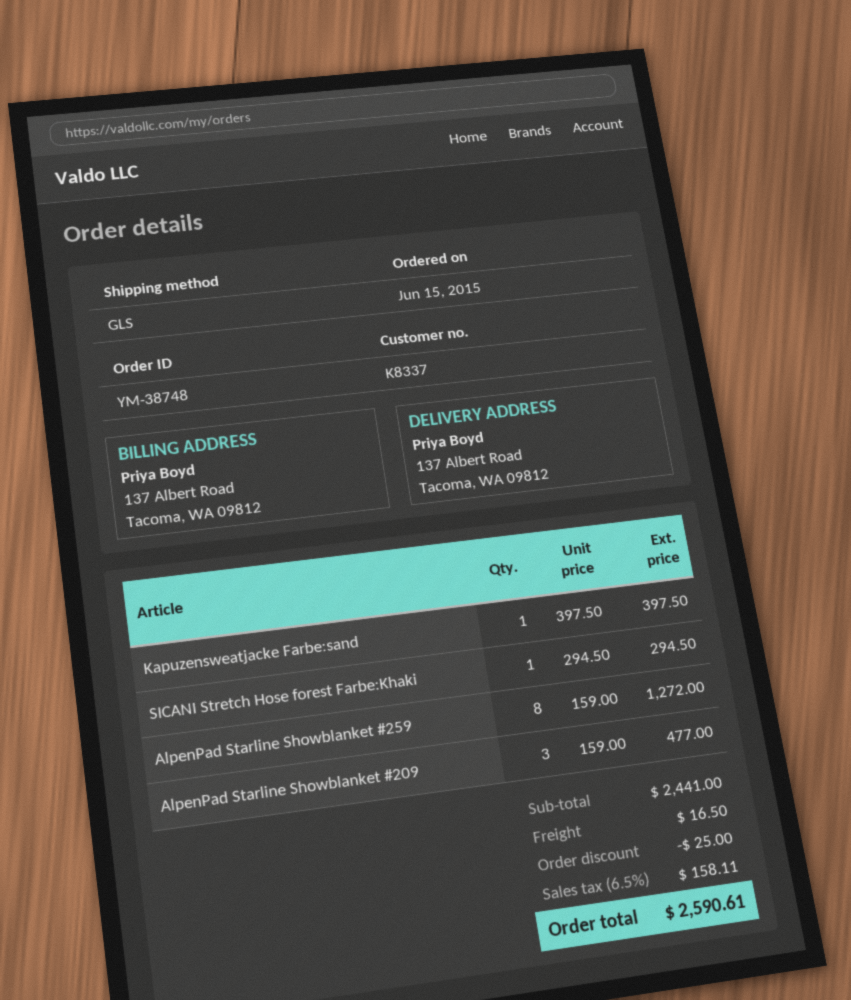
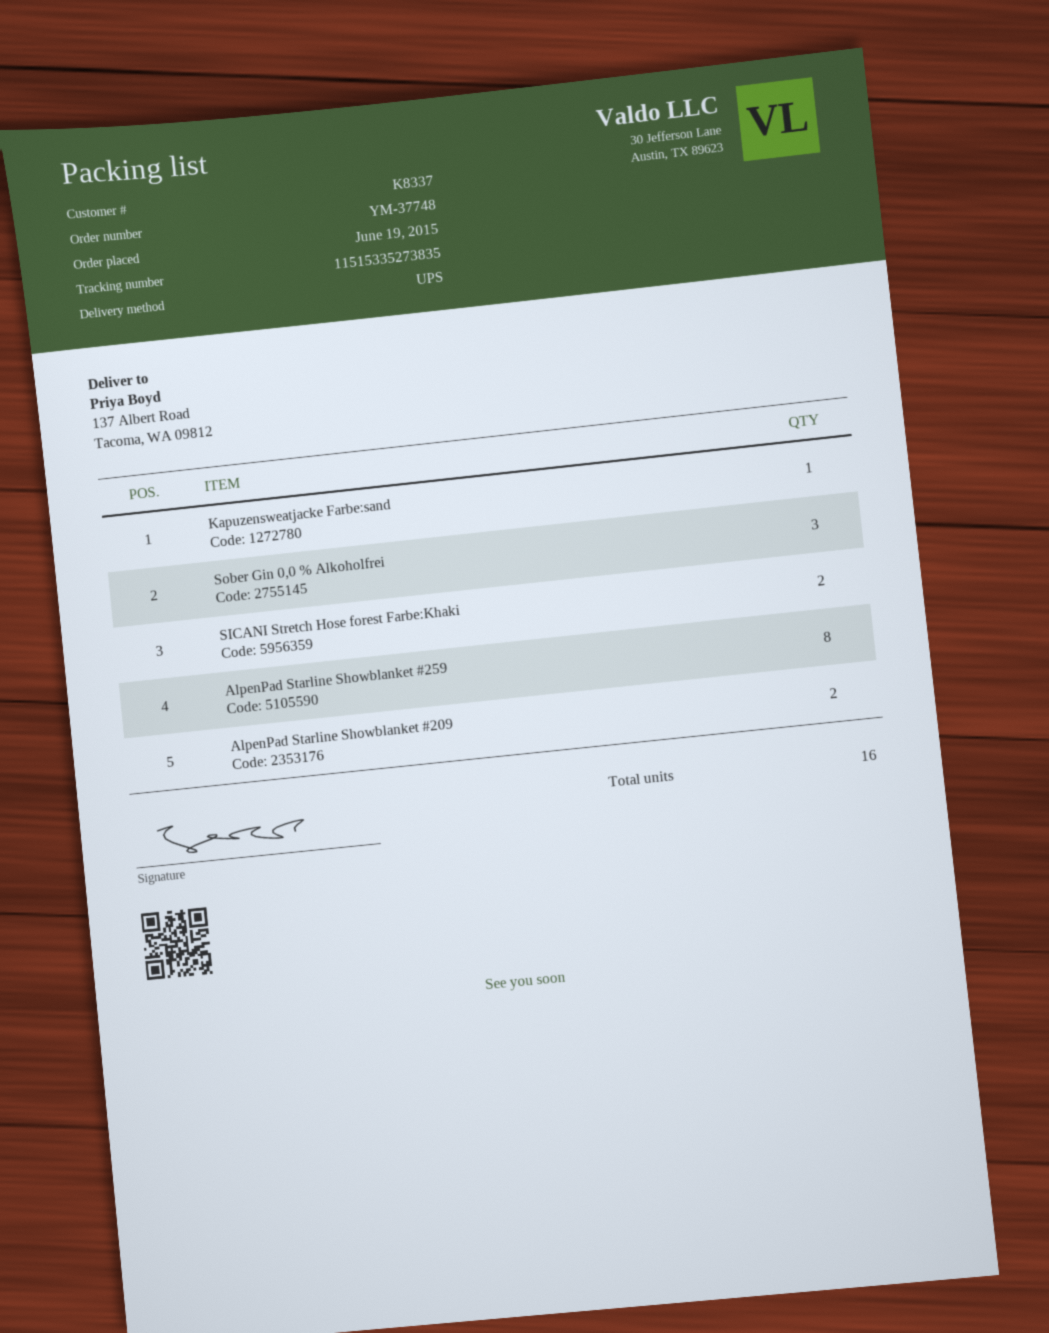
order number: YM-38748 -> YM-37748
order date: 2015-06-15 -> 2015-06-19
shipping method: GLS -> UPS
SICANI Stretch Hose forest Farbe:Khaki: 1 -> 2
AlpenPad Starline Showblanket #209: 3 -> 2
Sober Gin 0,0 % Alkoholfrei: none -> 3

